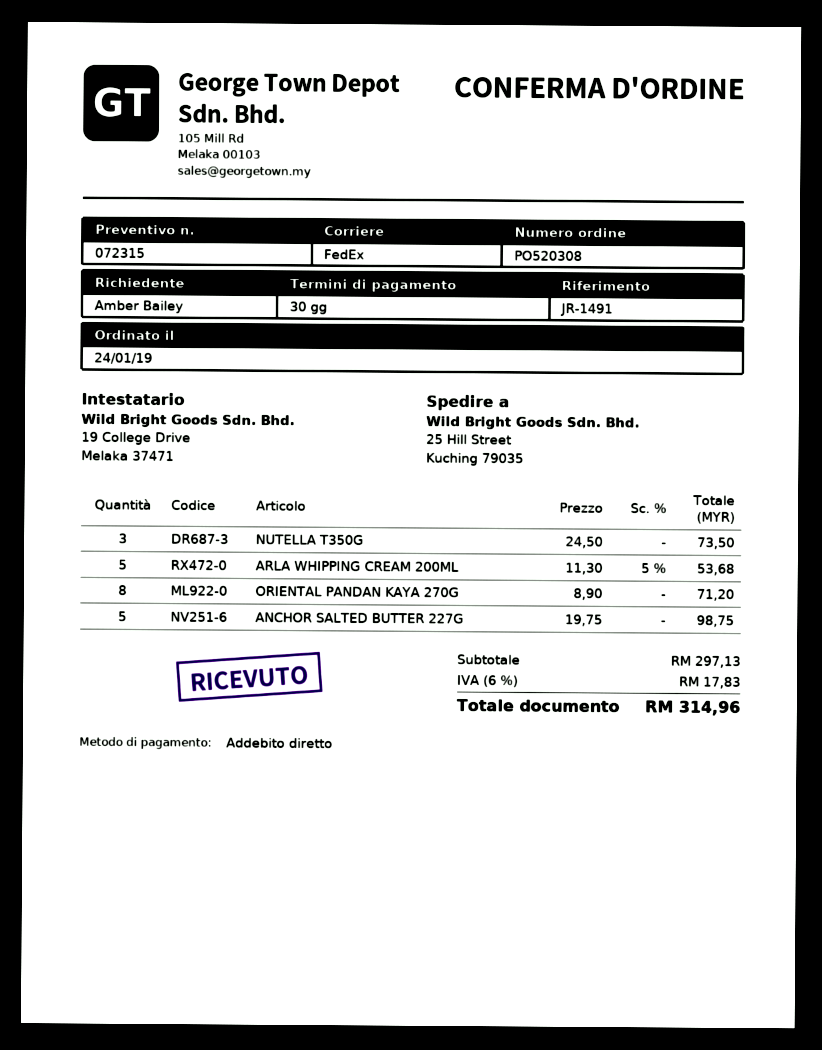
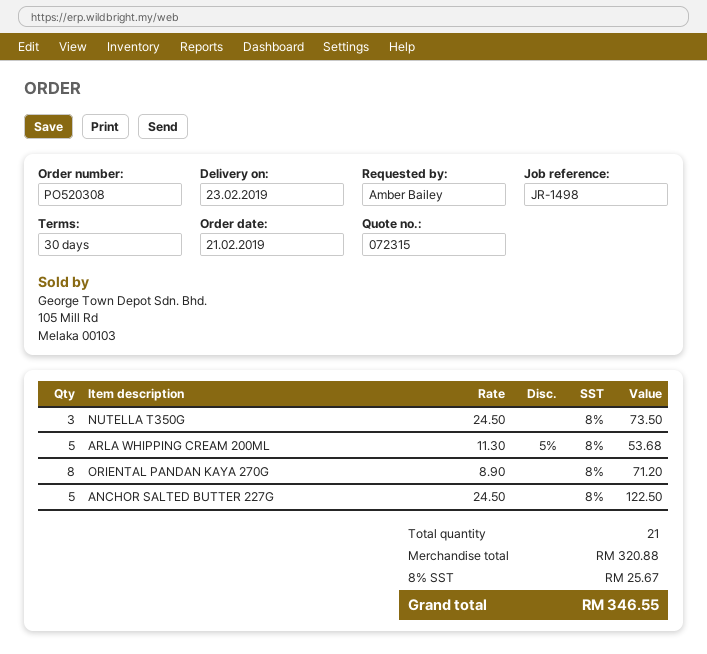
order date: 2019-01-24 -> 2019-02-21
reference: JR-1491 -> JR-1498
ANCHOR SALTED BUTTER 227G: 5 x 19.75 = 98.75 -> 5 x 24.50 = 122.50
subtotal: 297.13 -> 320.88
tax: 6% = 17.83 -> 8% = 25.67
total: 314.96 -> 346.55

